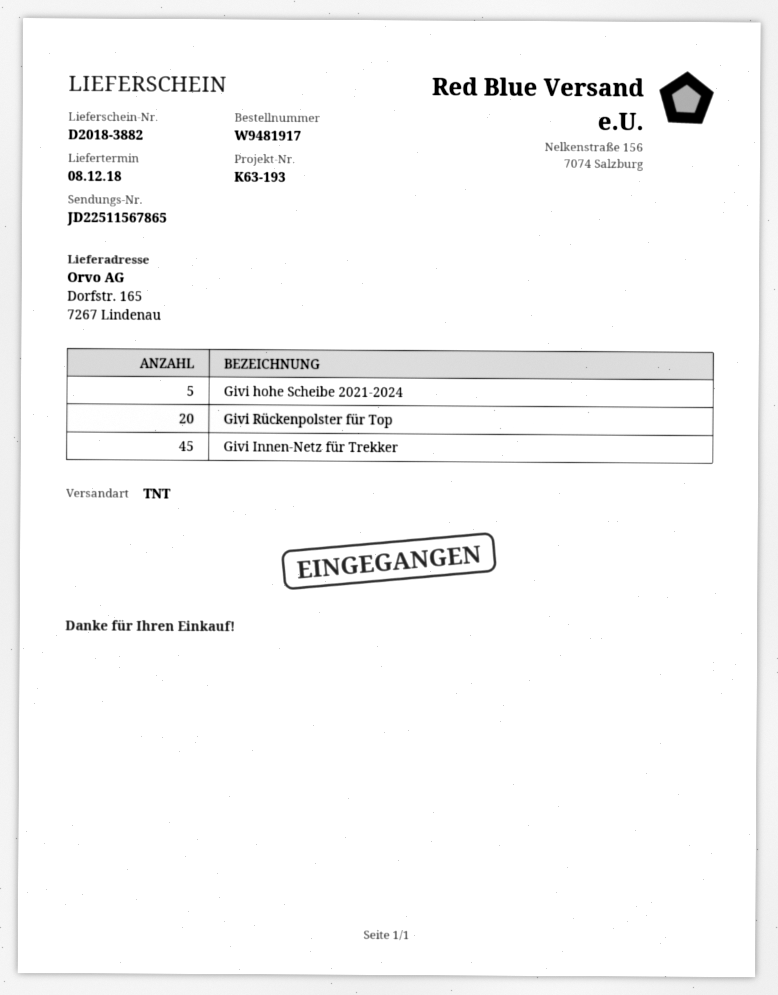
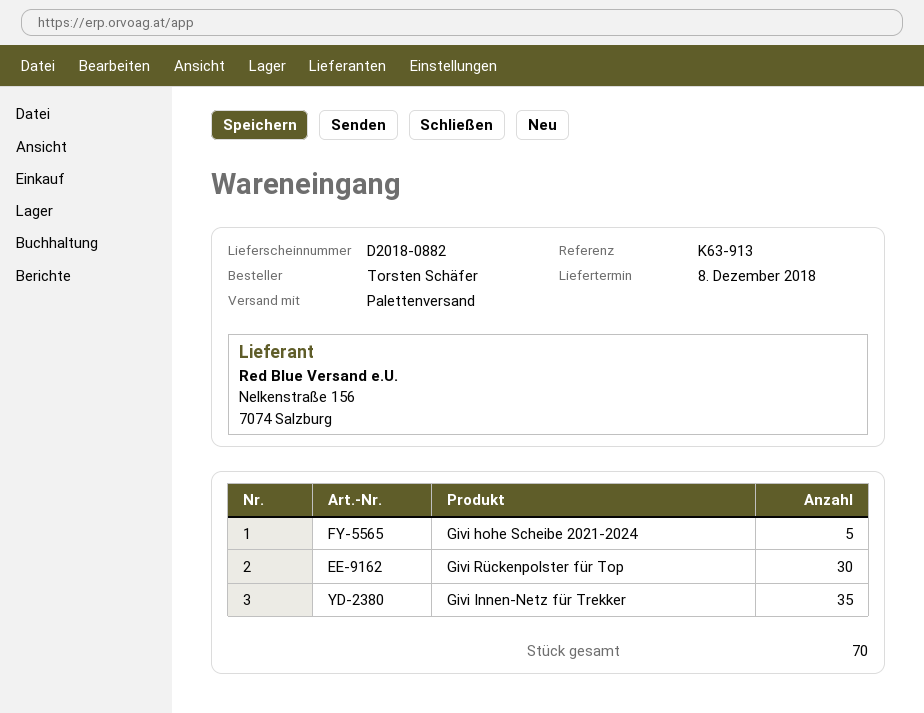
delivery note number: D2018-3882 -> D2018-0882
reference: K63-193 -> K63-913
shipping method: TNT -> pallet freight
Givi Rückenpolster für Top: 20 -> 30
Givi Innen-Netz für Trekker: 45 -> 35

